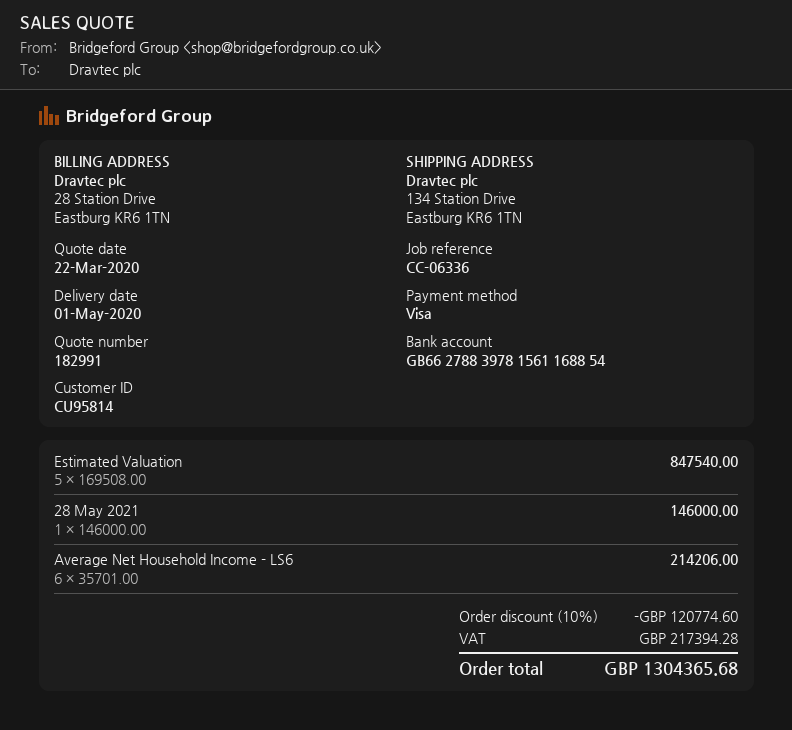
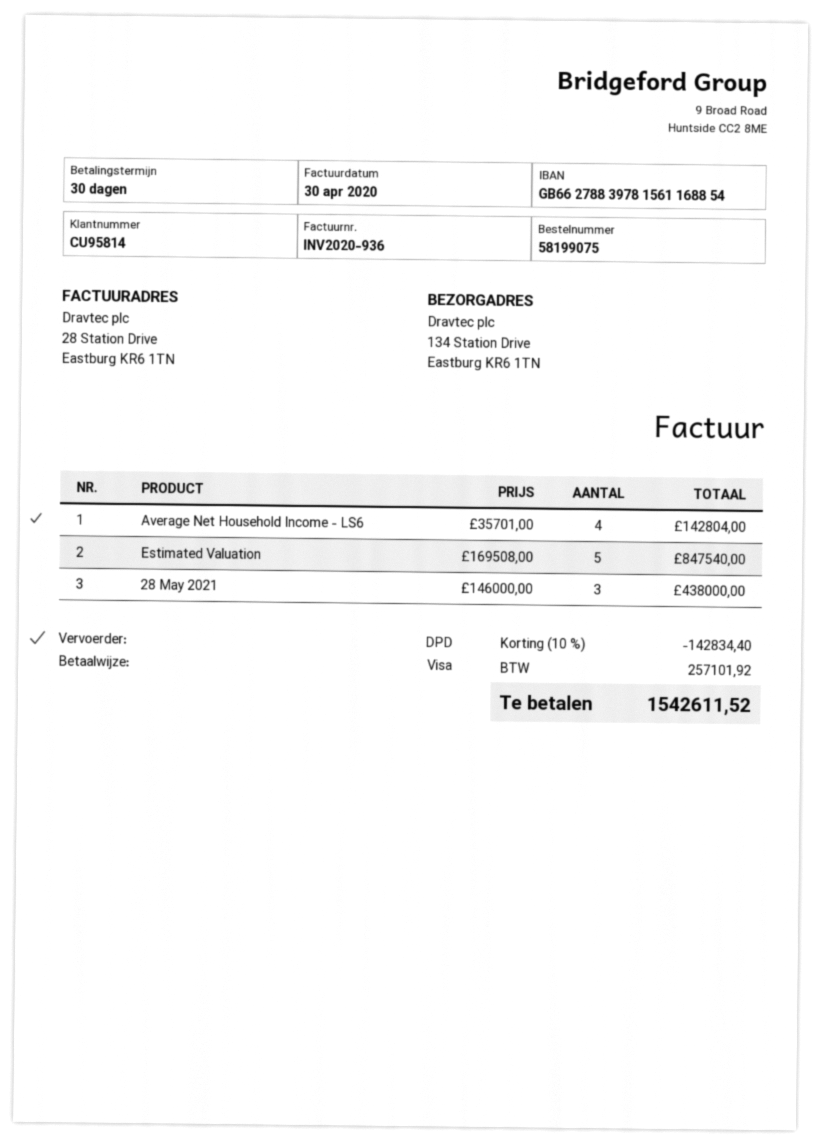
28 May 2021: 1 x 146000.00 = 146000.00 -> 3 x 146000.00 = 438000.00
Average Net Household Income - LS6: 6 x 35701.00 = 214206.00 -> 4 x 35701.00 = 142804.00
discount: 10% = 120774.60 -> 10% = 142834.40
tax: 217394.28 -> 257101.92
total: 1304365.68 -> 1542611.52

